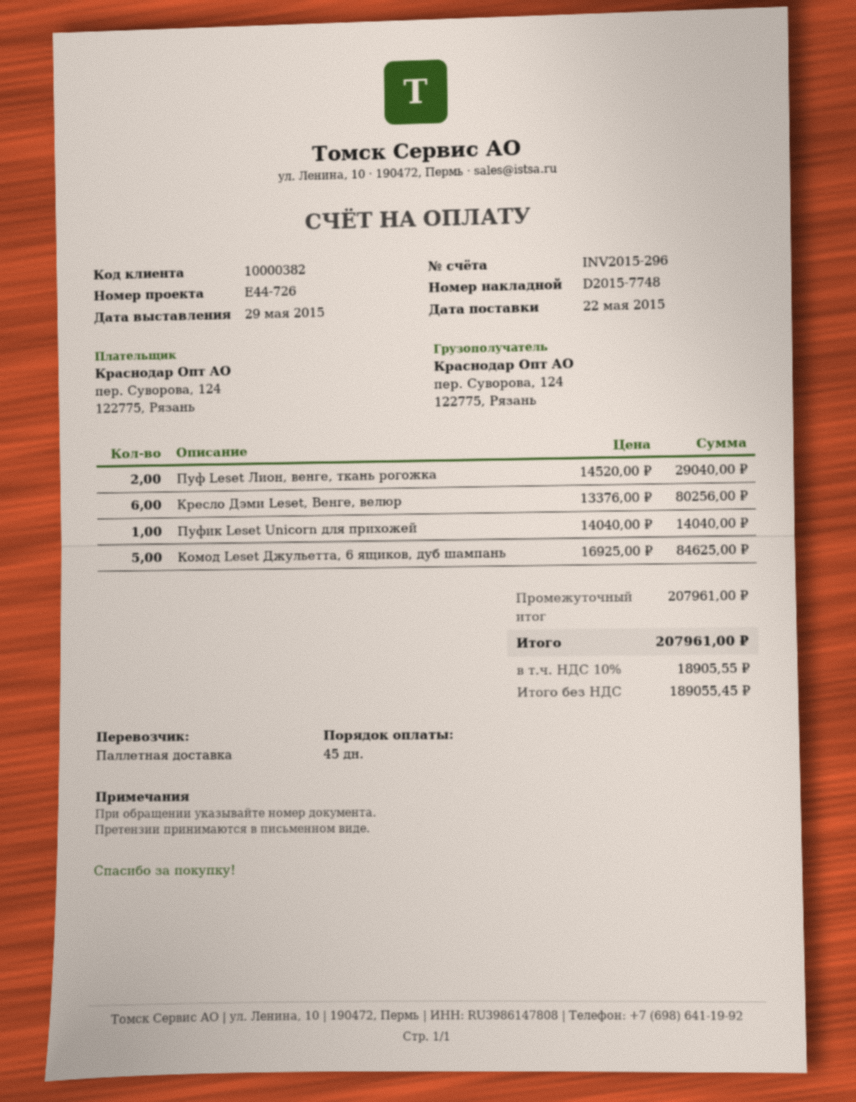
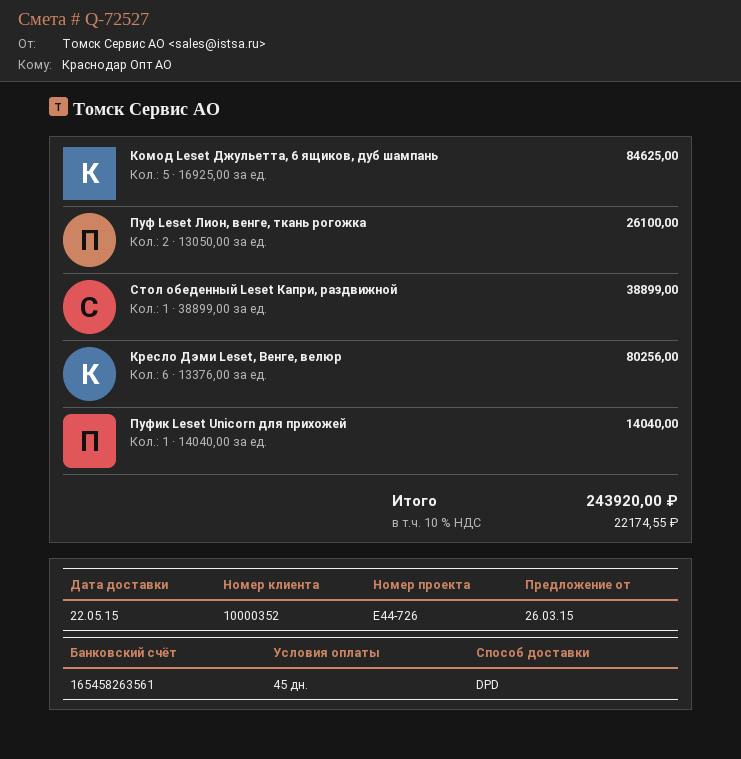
customer number: 10000382 -> 10000352
shipping method: pallet freight -> DPD
Пуф Leset Лион, венге, ткань рогожка: 2 x 14520.00 = 29040.00 -> 2 x 13050.00 = 26100.00
Стол обеденный Leset Капри, раздвижной: none -> 1 x 38899.00 = 38899.00
tax: 10% = 18905.55 -> 10% = 22174.55
total: 207961.00 -> 243920.00

